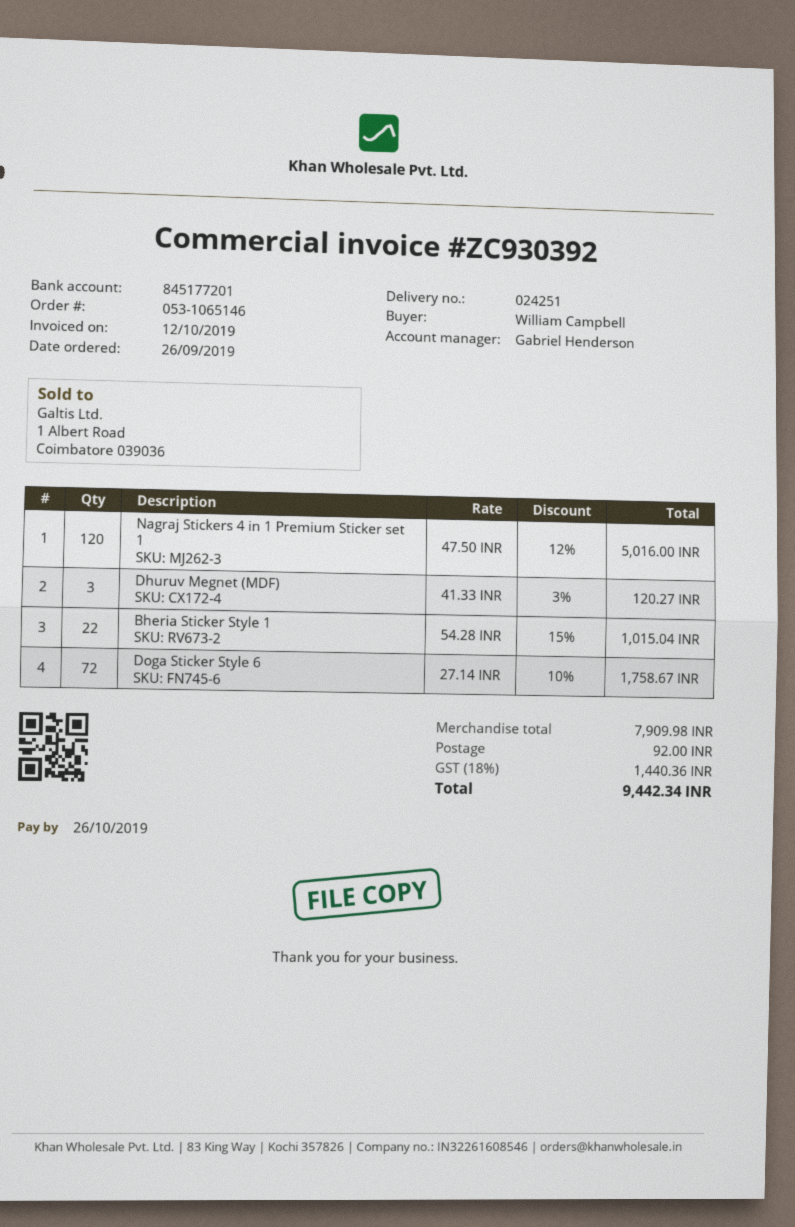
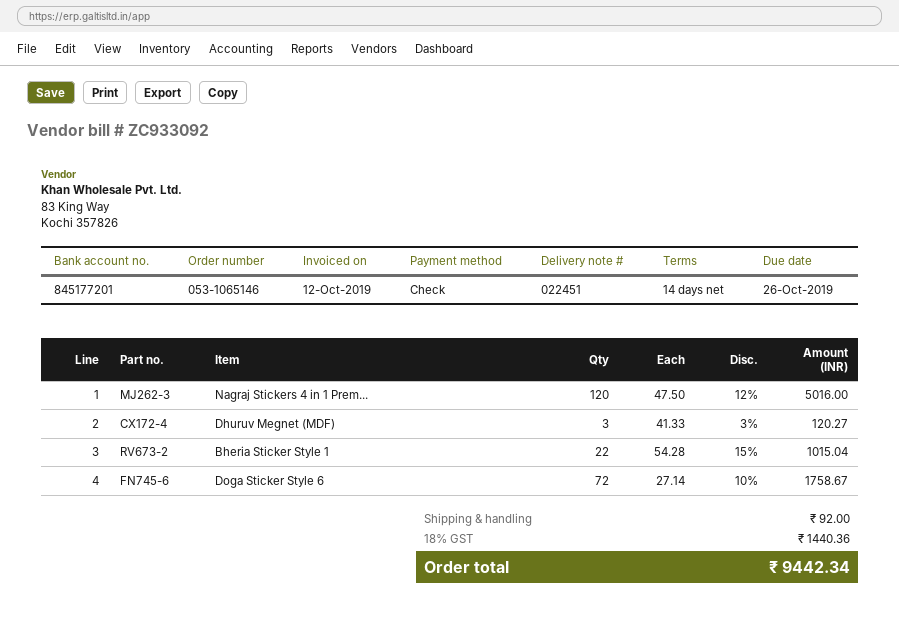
delivery note number: 024251 -> 022451
invoice number: ZC930392 -> ZC933092

